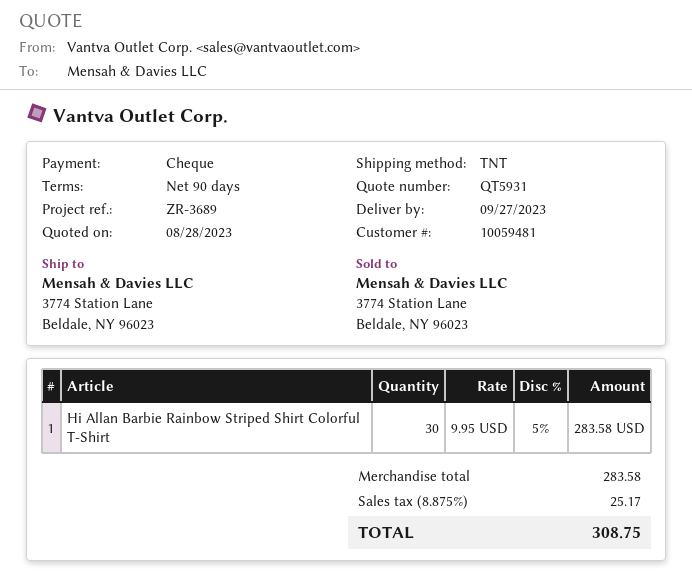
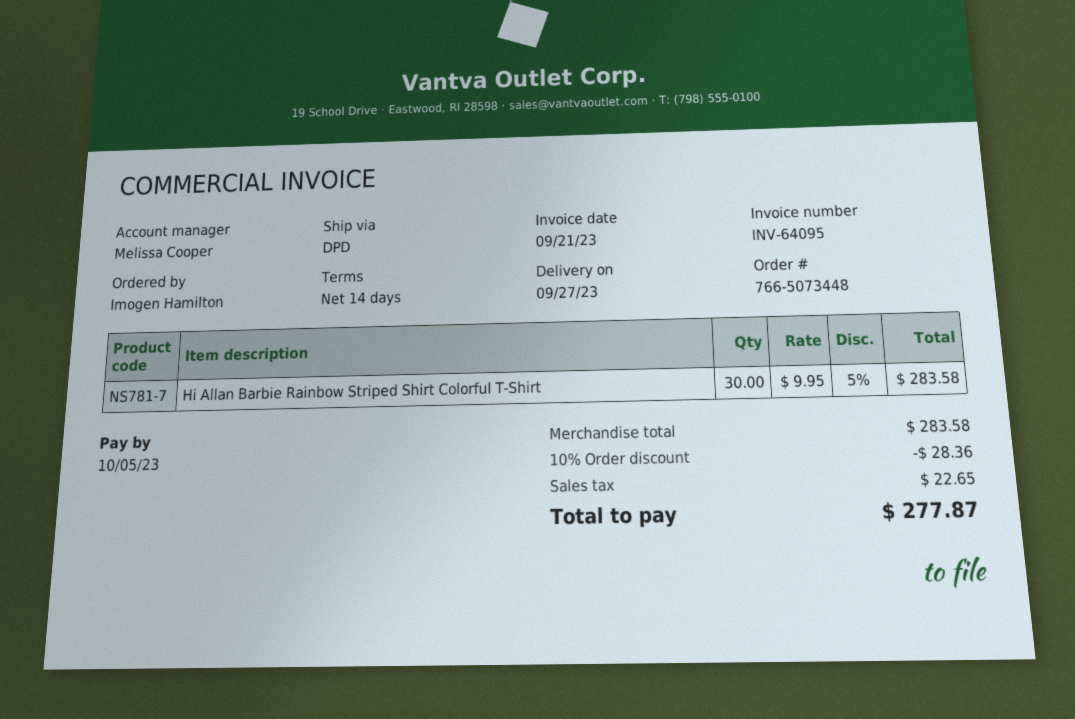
payment terms: 90 days -> 14 days
shipping method: TNT -> DPD
discount: none -> 10% = 28.36
tax: 25.17 -> 22.65
total: 308.75 -> 277.87

